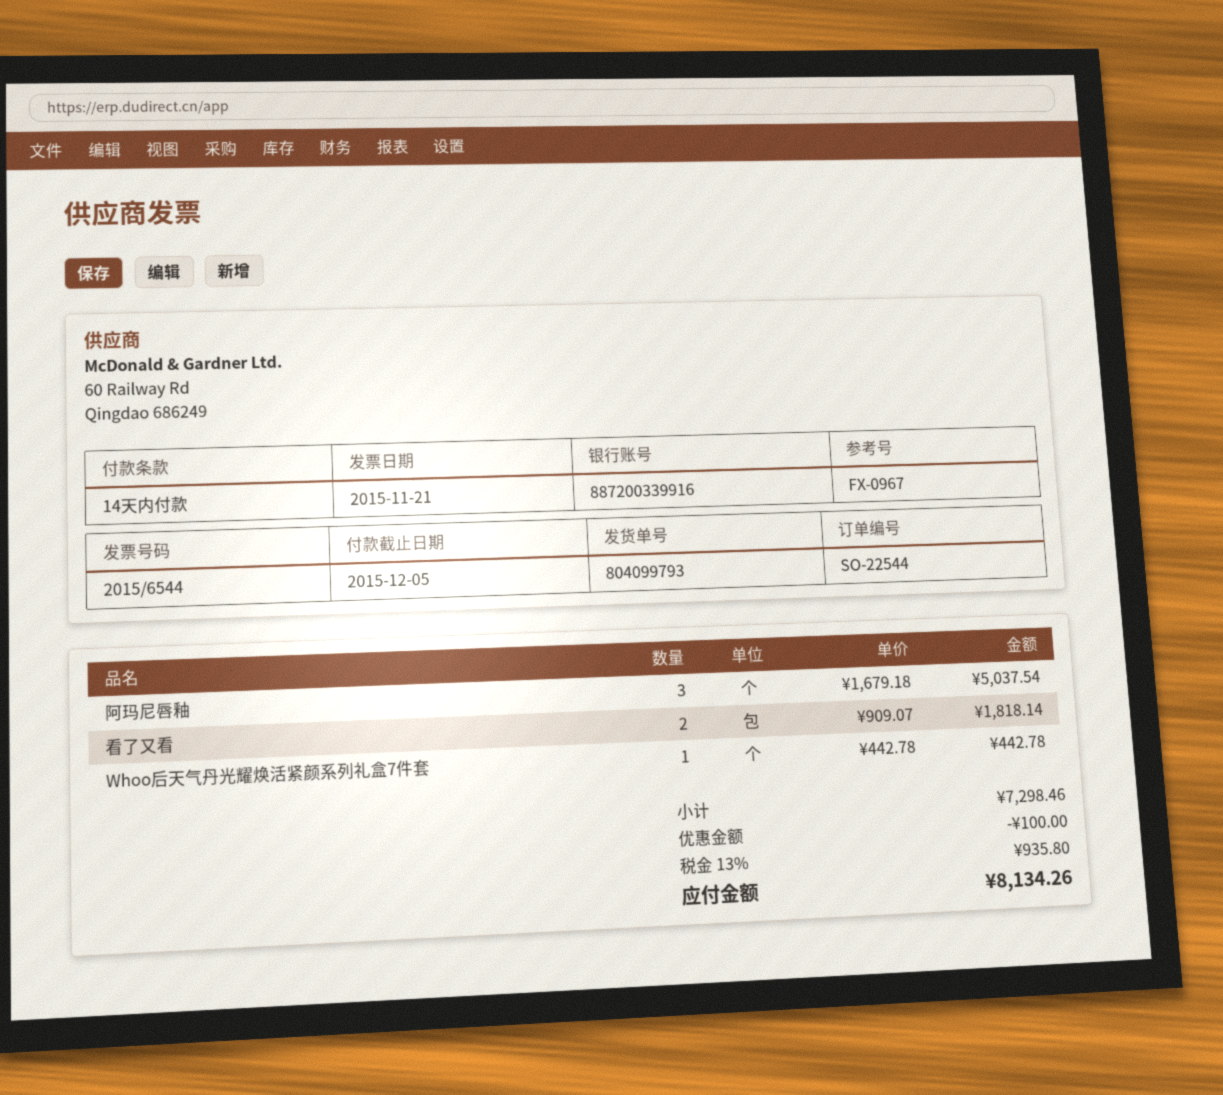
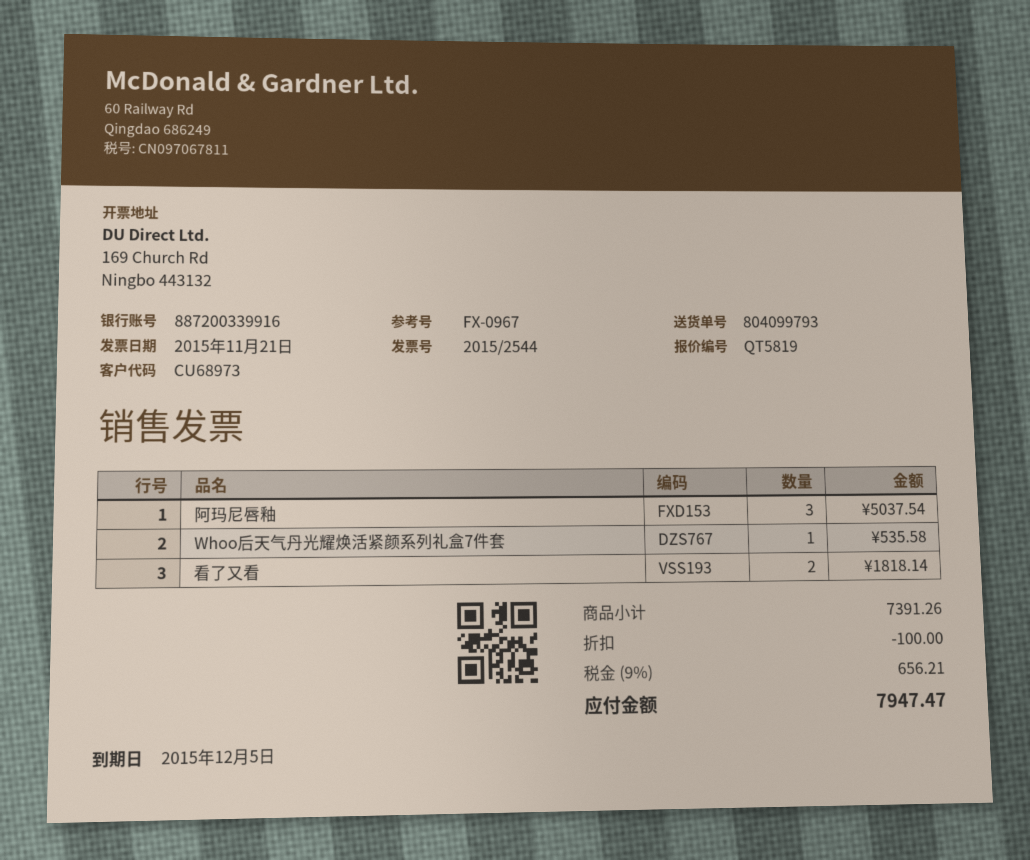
invoice number: 2015/6544 -> 2015/2544
Whoo后天气丹光耀焕活紧颜系列礼盒7件套: 1 for 442.78 -> 1 for 535.58
subtotal: 7298.46 -> 7391.26
tax: 13% = 935.80 -> 9% = 656.21
total: 8134.26 -> 7947.47

